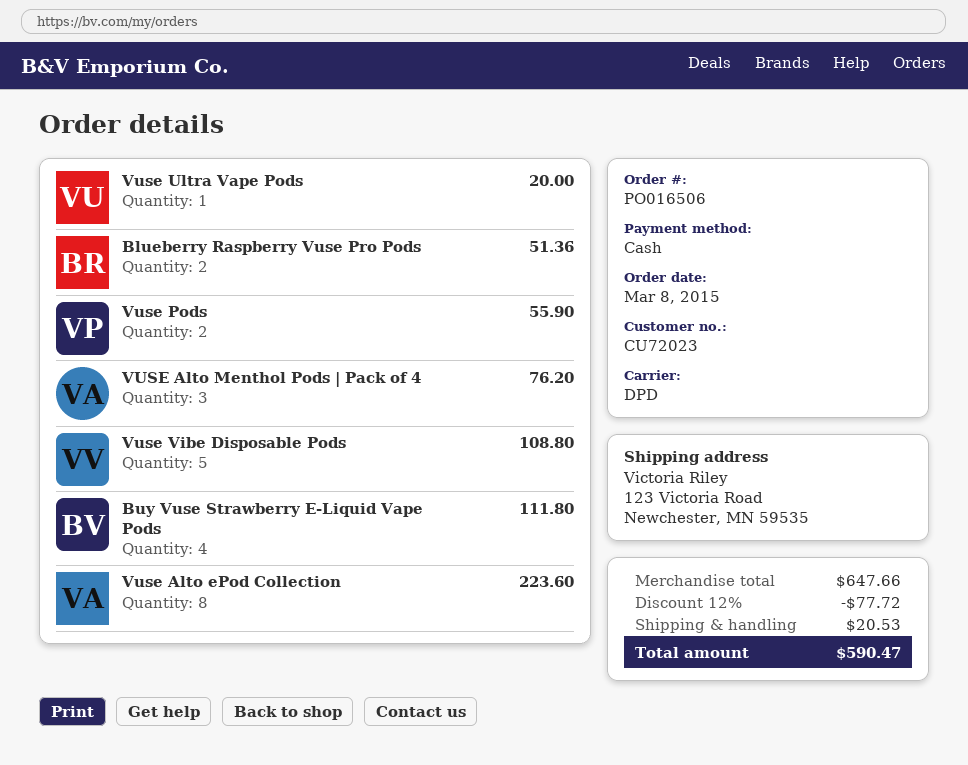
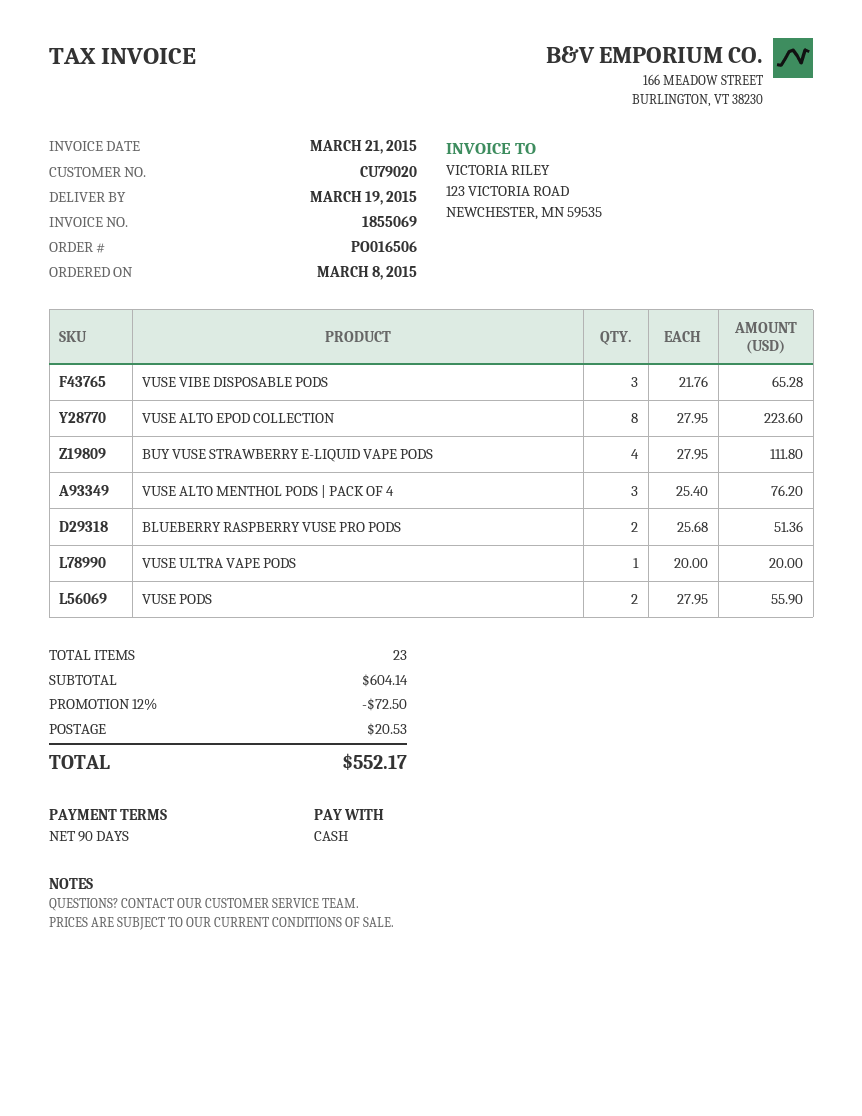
customer number: CU72023 -> CU79020
Vuse Vibe Disposable Pods: 5 for 108.80 -> 3 for 65.28
subtotal: 647.66 -> 604.14
discount: 12% = 77.72 -> 12% = 72.50
total: 590.47 -> 552.17

